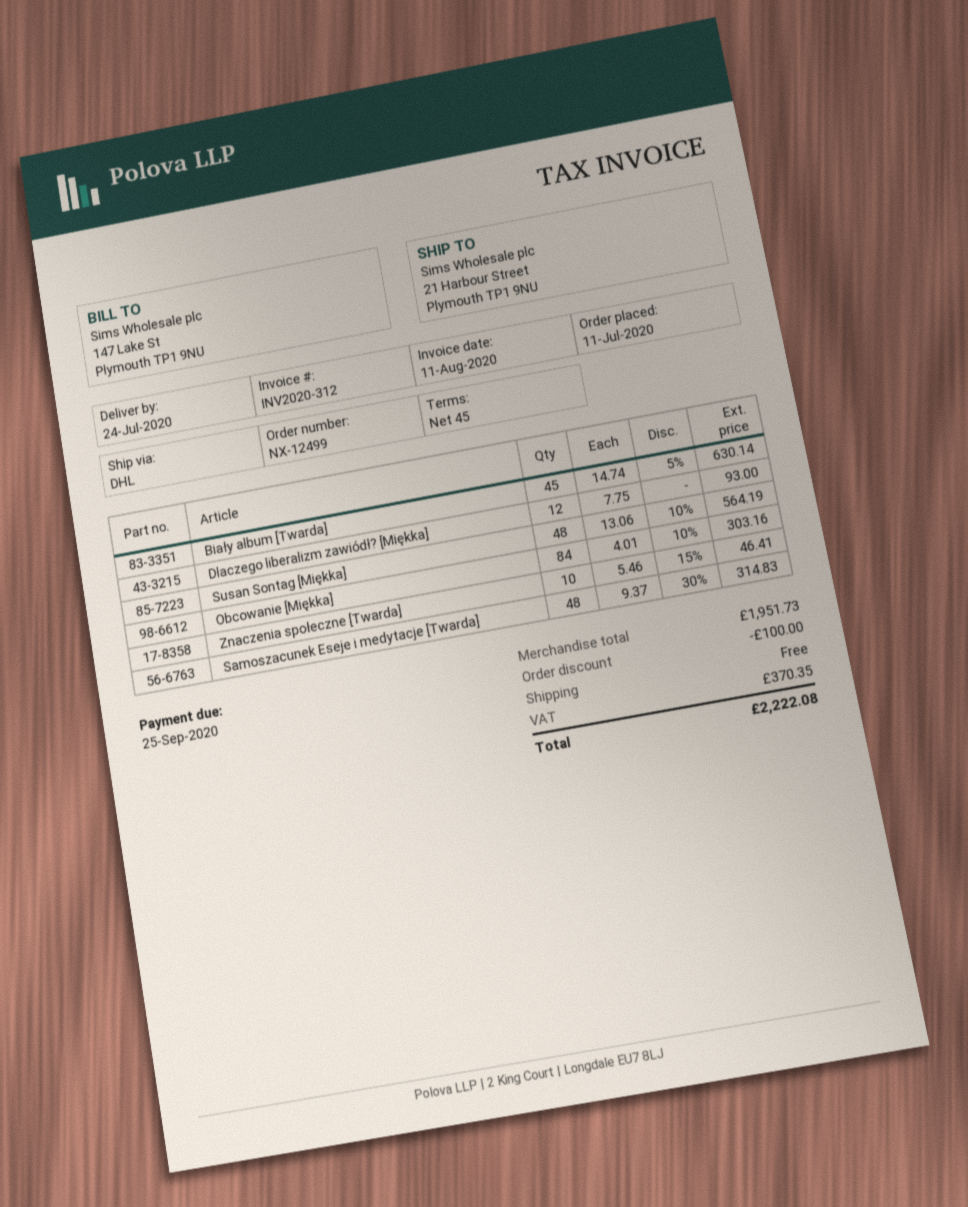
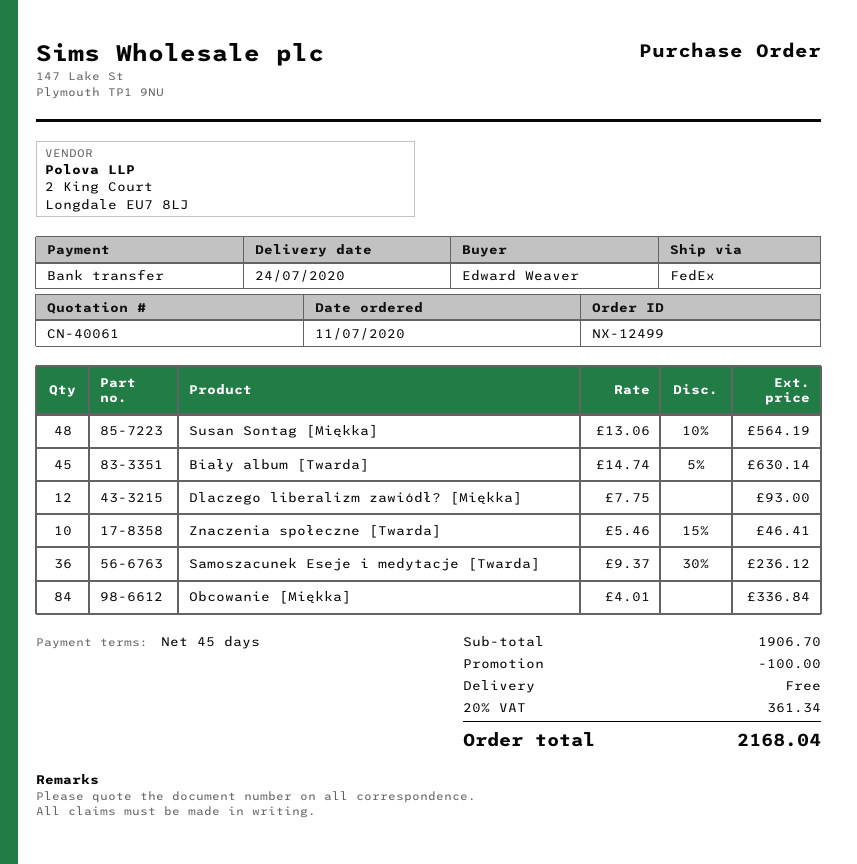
shipping method: DHL -> FedEx
Obcowanie [Miękka]: 84 x 4.01 - 10% = 303.16 -> 84 x 4.01 = 336.84
Samoszacunek Eseje i medytacje [Twarda]: 48 x 9.37 - 30% = 314.83 -> 36 x 9.37 - 30% = 236.12
subtotal: 1951.73 -> 1906.70
tax: 370.35 -> 361.34
total: 2222.08 -> 2168.04

